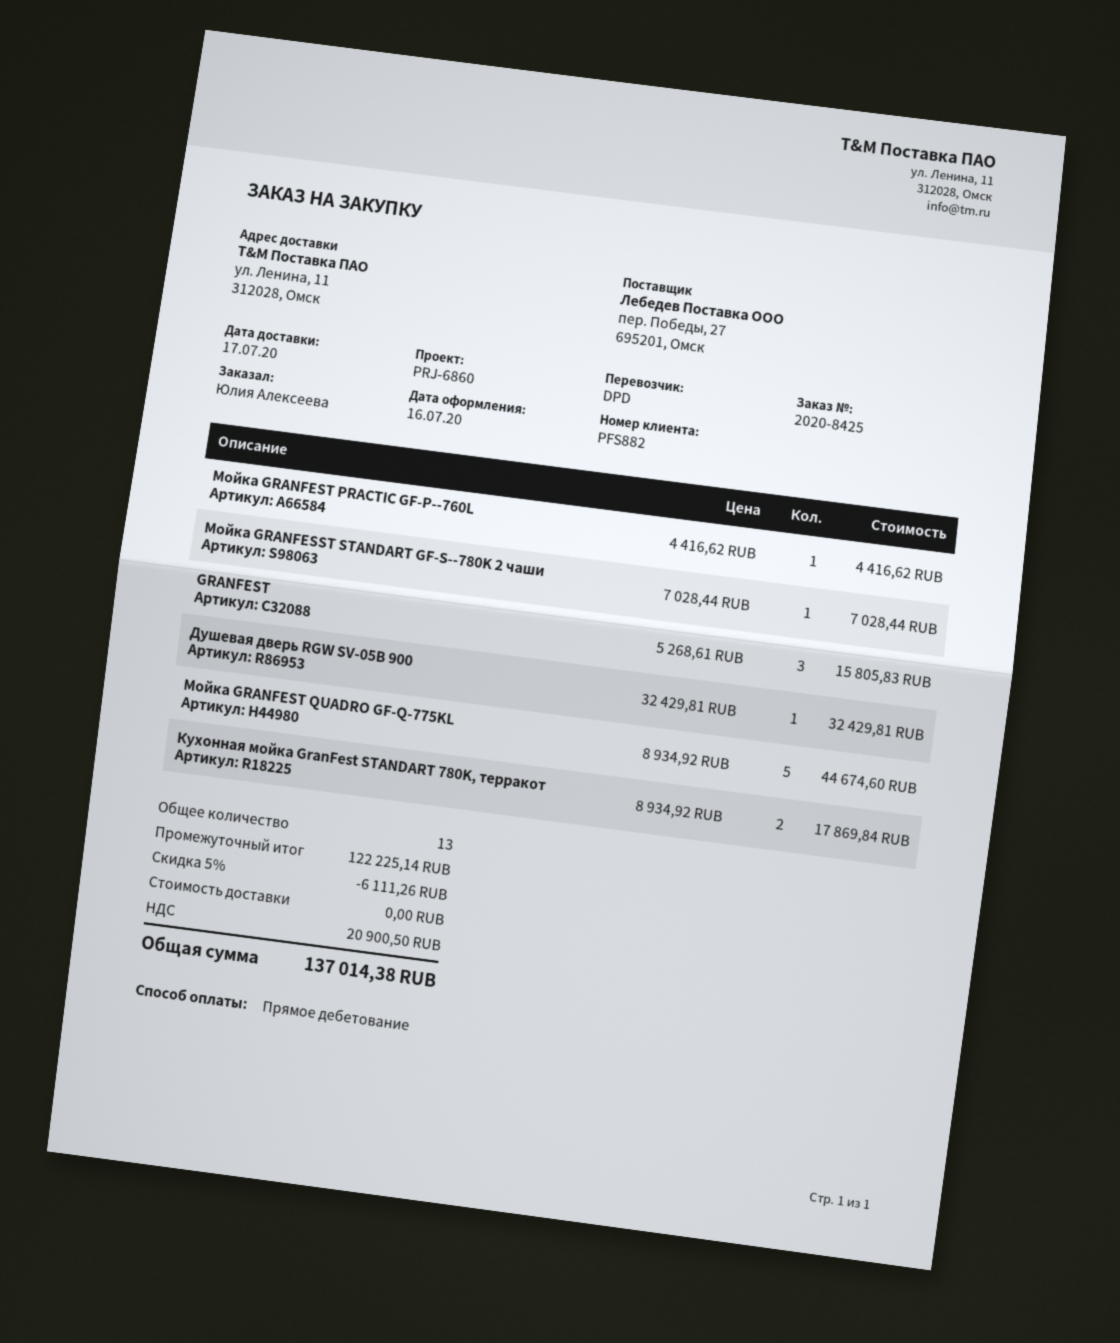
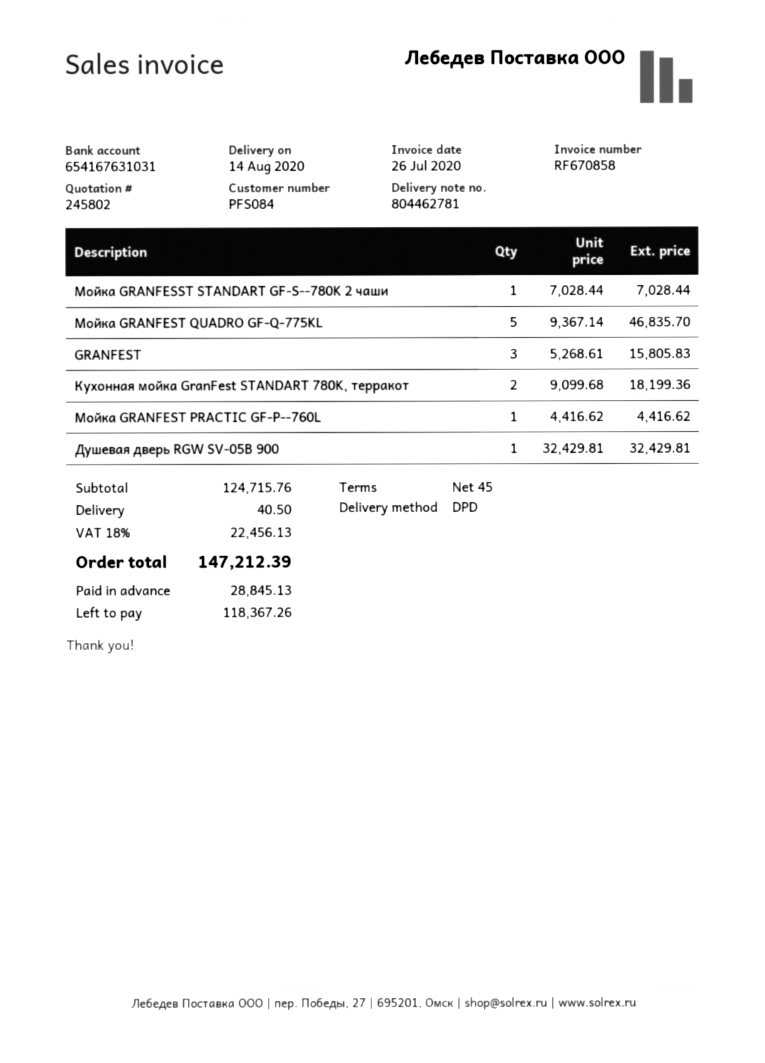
delivery date: 2020-07-17 -> 2020-08-14
customer number: PFS882 -> PFS084
Мойка GRANFEST QUADRO GF-Q-775KL: 5 x 8934.92 = 44674.60 -> 5 x 9367.14 = 46835.70
Кухонная мойка GranFest STANDART 780K, терракот: 2 x 8934.92 = 17869.84 -> 2 x 9099.68 = 18199.36
subtotal: 122225.14 -> 124715.76
discount: 5% = 6111.26 -> none
shipping: 0.00 -> 40.50
tax: 20900.50 -> 22456.13
total: 137014.38 -> 147212.39

